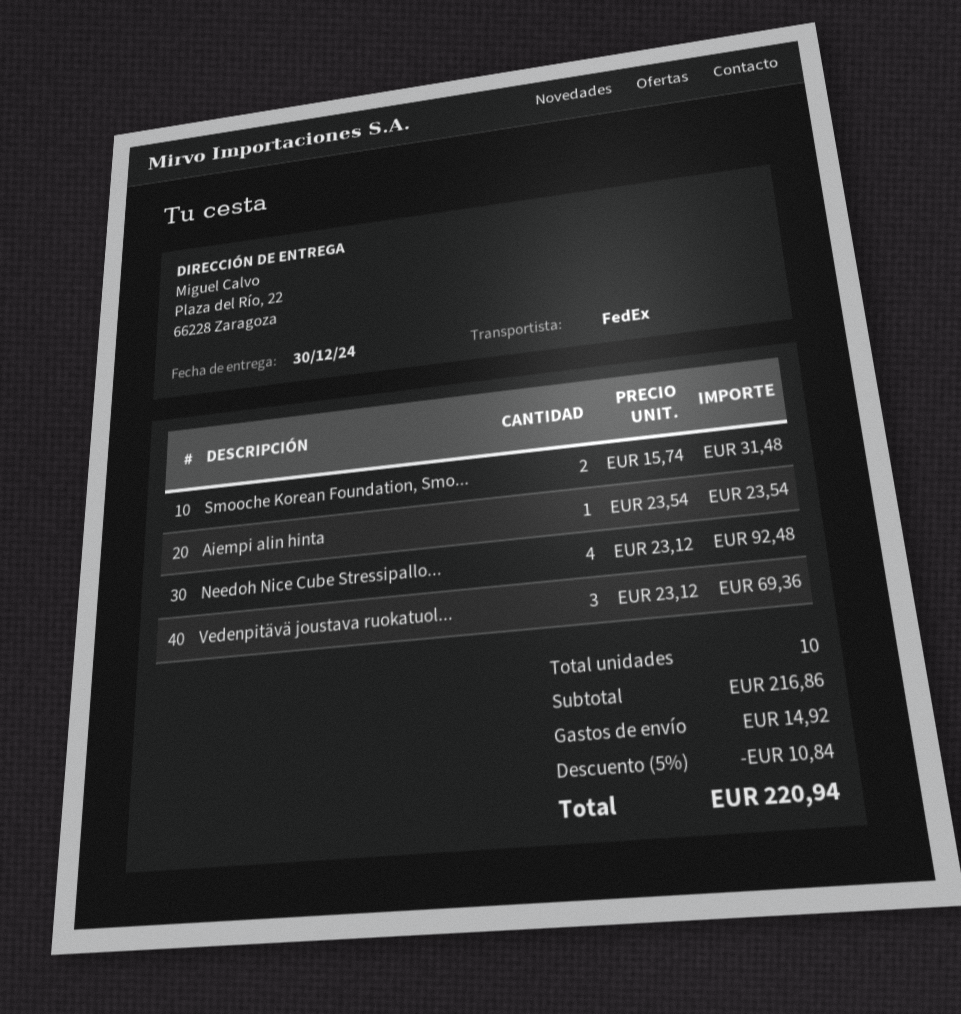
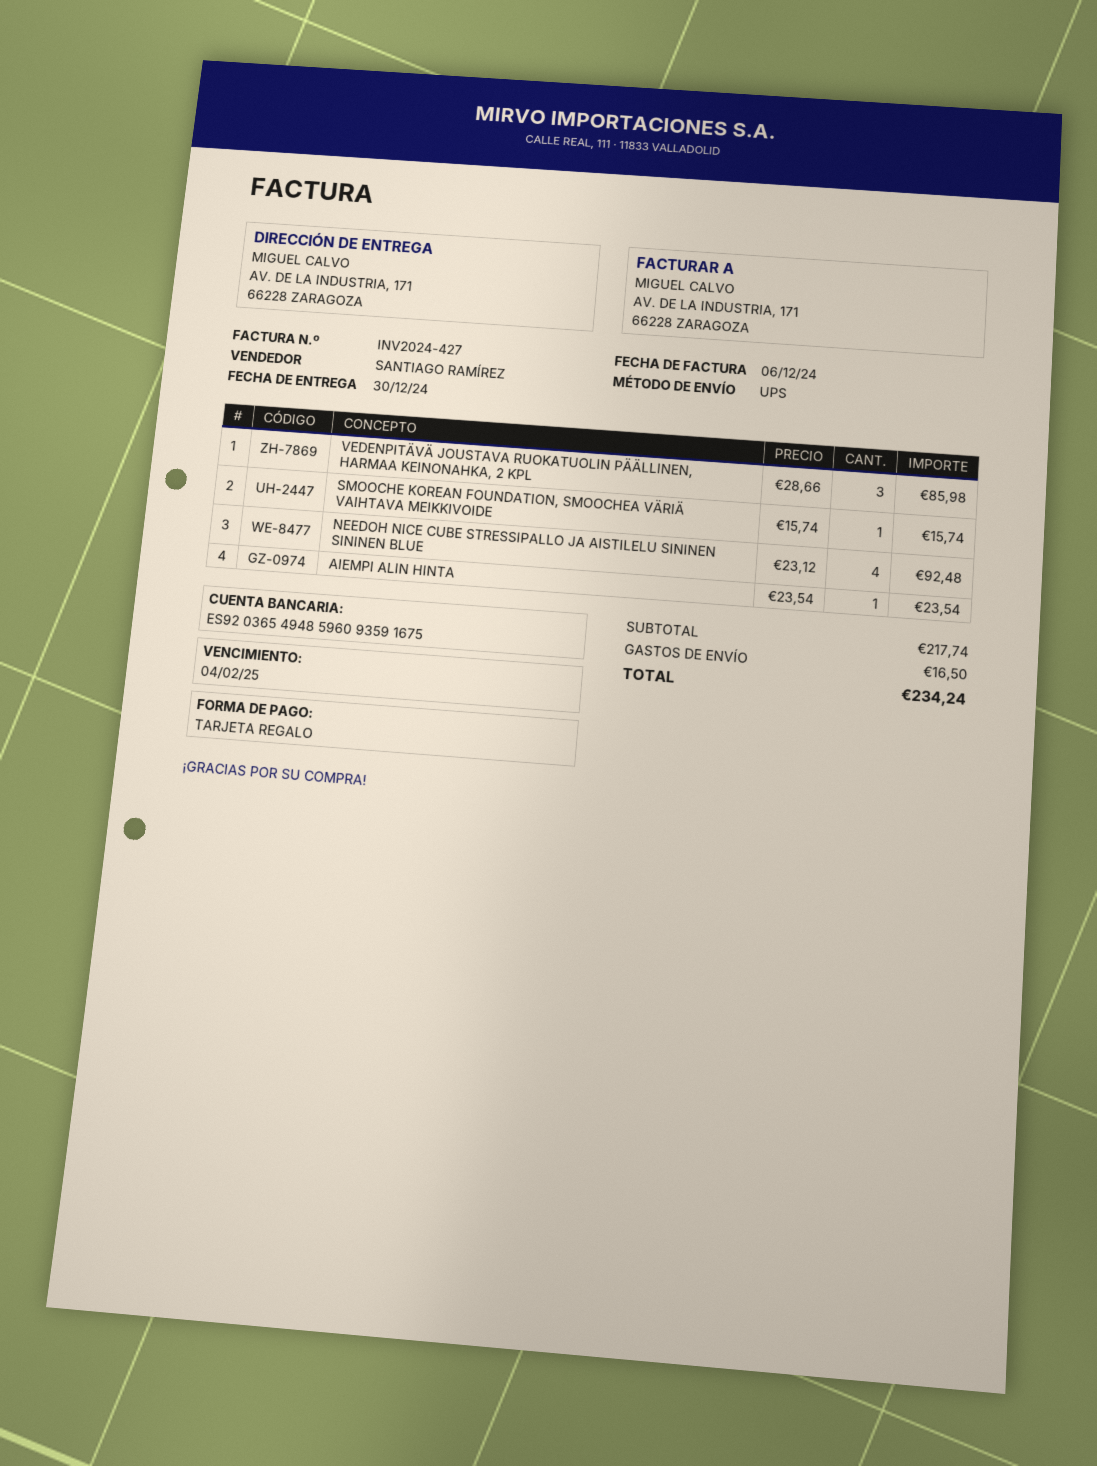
shipping method: FedEx -> UPS
ship to: Plaza del Río, 22, 66228 Zaragoza -> AV. DE LA INDUSTRIA, 171, 66228 ZARAGOZA
Smooche Korean Foundation, Smo...: 2 x 15.74 = 31.48 -> 1 x 15.74 = 15.74
Vedenpitävä joustava ruokatuol...: 3 x 23.12 = 69.36 -> 3 x 28.66 = 85.98
subtotal: 216.86 -> 217.74
discount: 5% = 10.84 -> none
shipping: 14.92 -> 16.50
total: 220.94 -> 234.24

